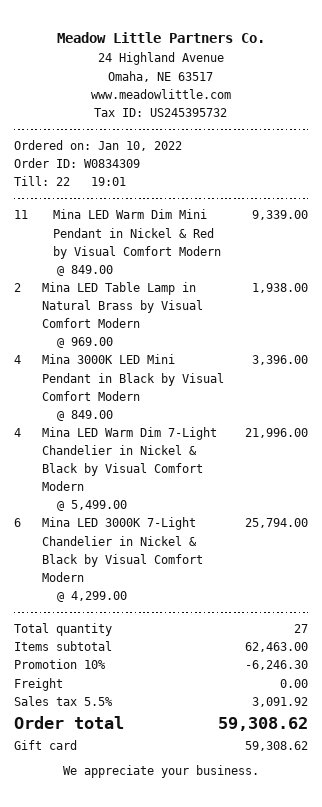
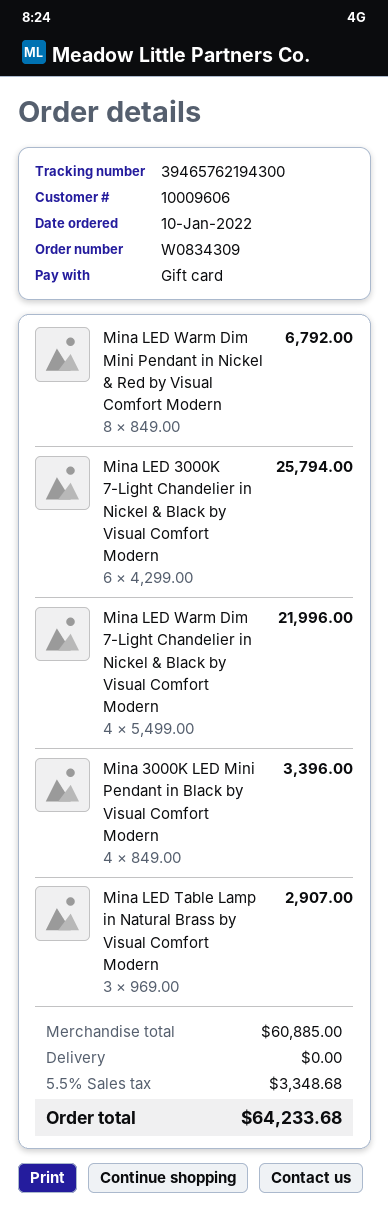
Mina LED Warm Dim Mini Pendant in Nickel & Red by Visual Comfort Modern: 11 x 849.00 = 9339.00 -> 8 x 849.00 = 6792.00
Mina LED Table Lamp in Natural Brass by Visual Comfort Modern: 2 x 969.00 = 1938.00 -> 3 x 969.00 = 2907.00
subtotal: 62463.00 -> 60885.00
discount: 10% = 6246.30 -> none
tax: 5.5% = 3091.92 -> 5.5% = 3348.68
total: 59308.62 -> 64233.68

